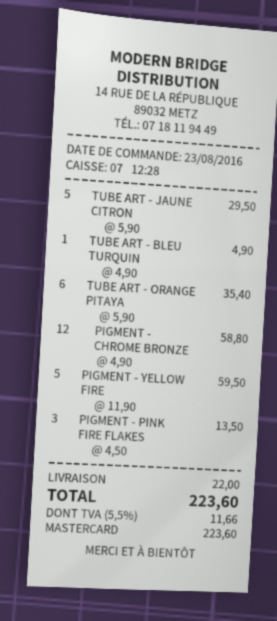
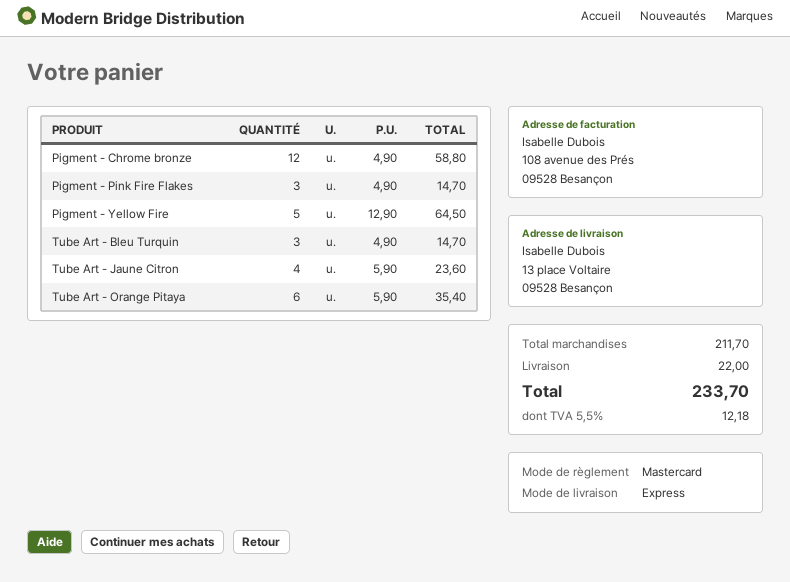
TUBE ART - JAUNE CITRON: 5 x 5.90 = 29.50 -> 4 x 5.90 = 23.60
TUBE ART - BLEU TURQUIN: 1 x 4.90 = 4.90 -> 3 x 4.90 = 14.70
PIGMENT - YELLOW FIRE: 5 x 11.90 = 59.50 -> 5 x 12.90 = 64.50
PIGMENT - PINK FIRE FLAKES: 3 x 4.50 = 13.50 -> 3 x 4.90 = 14.70
tax: 5.5% = 11.66 -> 5.5% = 12.18
total: 223.60 -> 233.70

